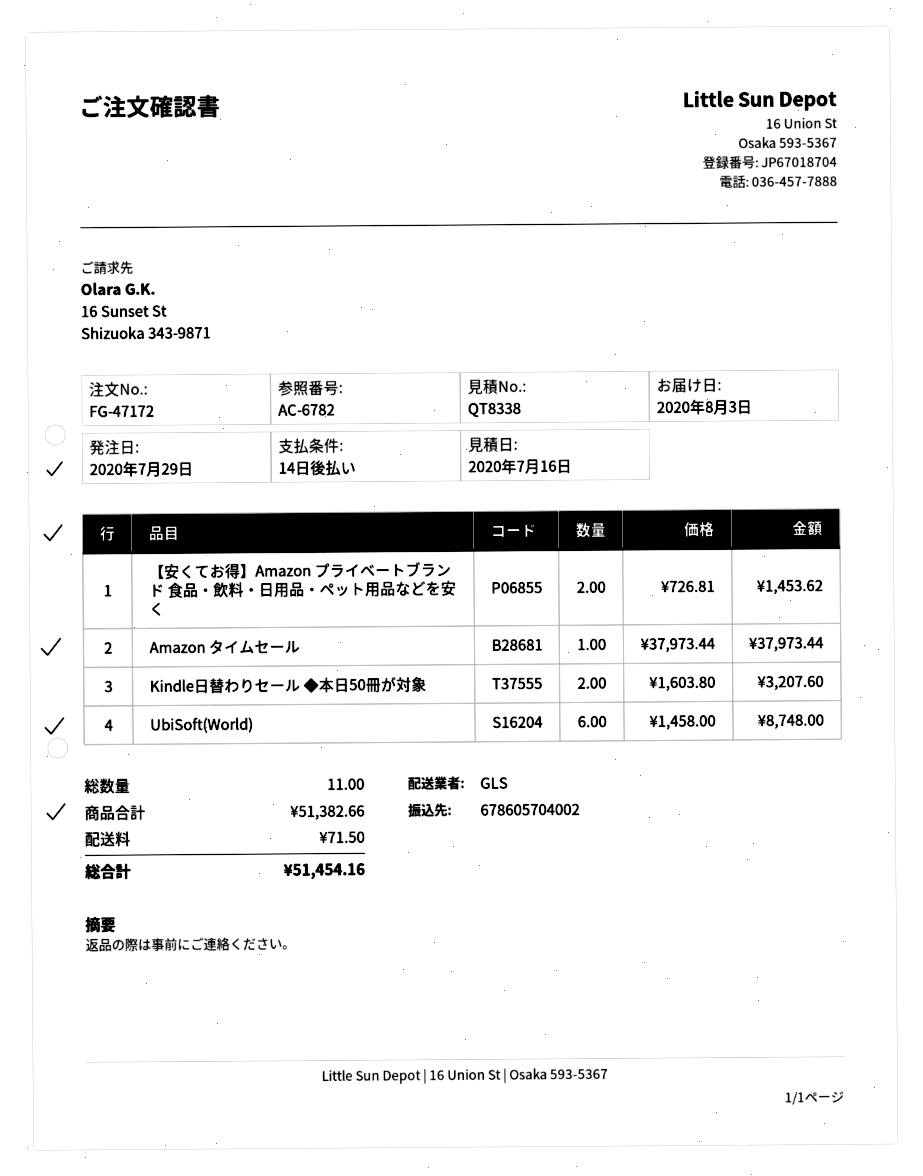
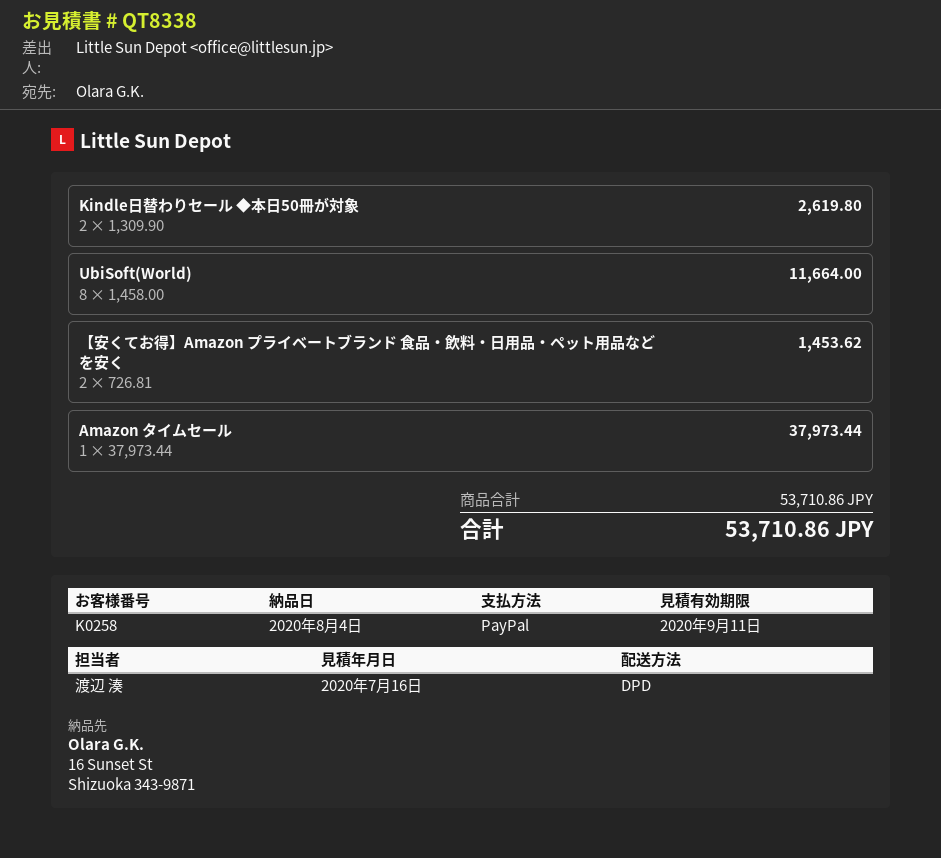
delivery date: 2020-08-03 -> 2020-08-04
shipping method: GLS -> DPD
Kindle日替わりセール ◆本日50冊が対象: 2 x 1603.80 = 3207.60 -> 2 x 1309.90 = 2619.80
UbiSoft(World): 6 x 1458.00 = 8748.00 -> 8 x 1458.00 = 11664.00
subtotal: 51382.66 -> 53710.86
shipping: 71.50 -> none
total: 51454.16 -> 53710.86

